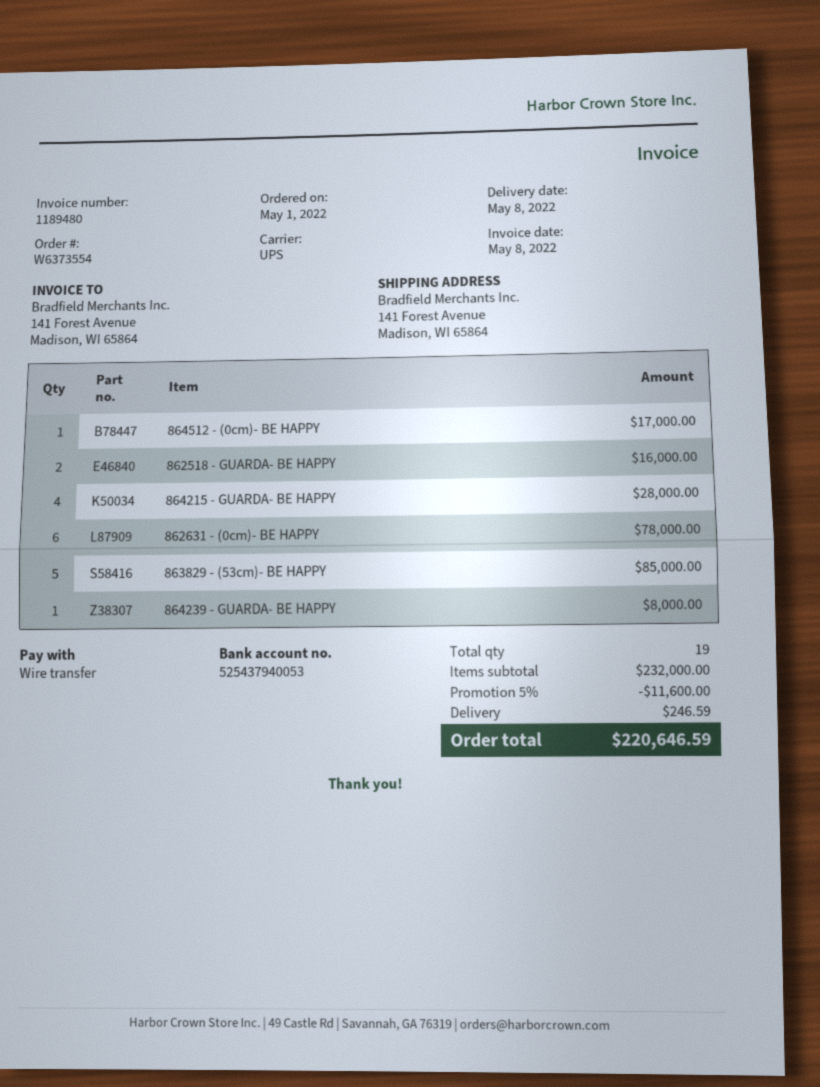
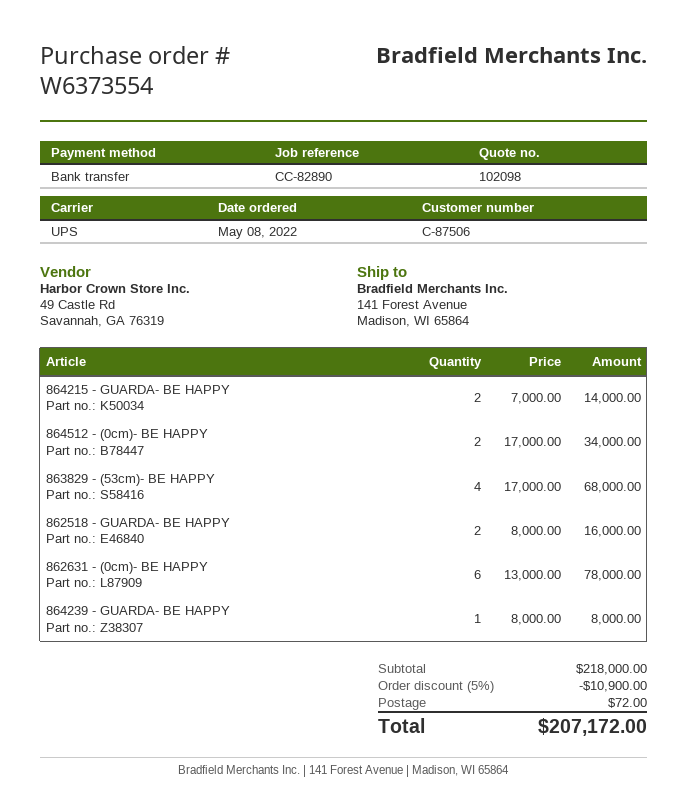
order date: 2022-05-01 -> 2022-05-08
864512 - (0cm)- BE HAPPY: 1 for 17000.00 -> 2 for 34000.00
864215 - GUARDA- BE HAPPY: 4 for 28000.00 -> 2 for 14000.00
863829 - (53cm)- BE HAPPY: 5 for 85000.00 -> 4 for 68000.00
subtotal: 232000.00 -> 218000.00
discount: 5% = 11600.00 -> 5% = 10900.00
shipping: 246.59 -> 72.00
total: 220646.59 -> 207172.00

